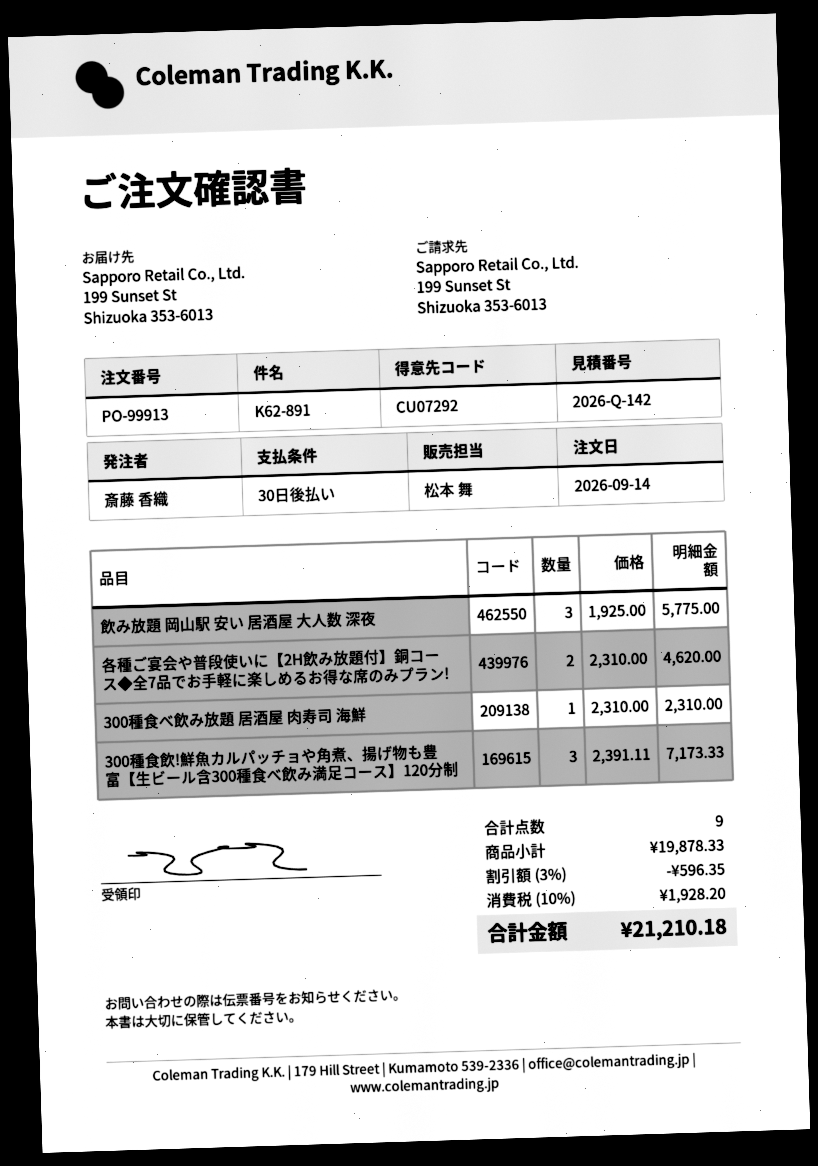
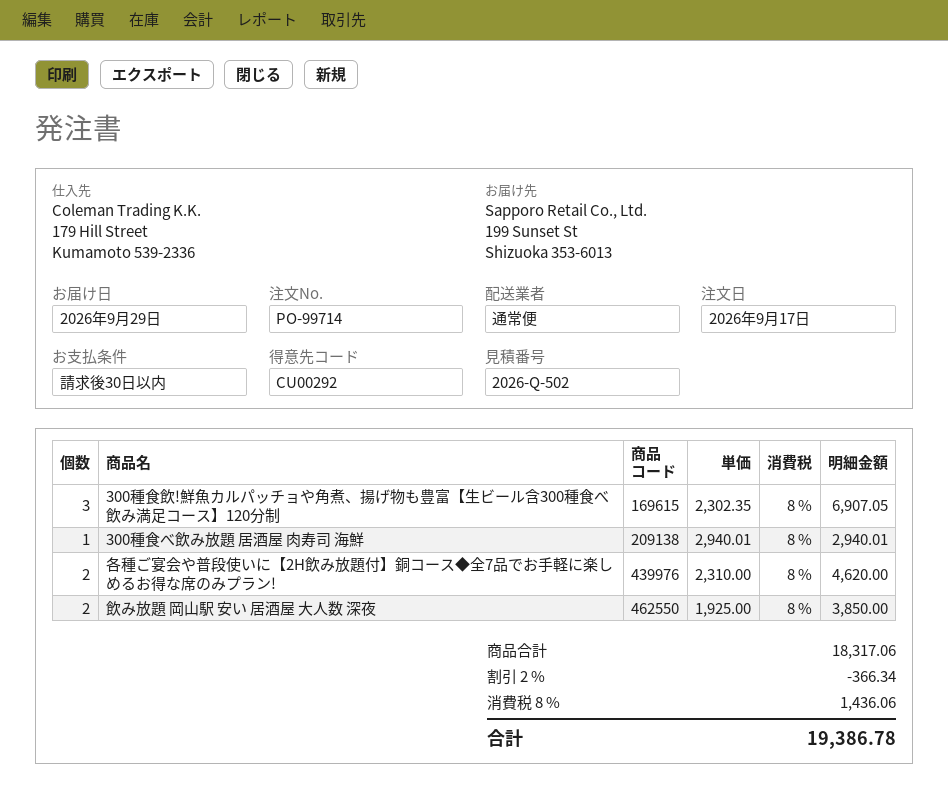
quote number: 2026-Q-142 -> 2026-Q-502
order number: PO-99913 -> PO-99714
order date: 2026-09-14 -> 2026-09-17
customer number: CU07292 -> CU00292
飲み放題 岡山駅 安い 居酒屋 大人数 深夜: 3 x 1925.00 = 5775.00 -> 2 x 1925.00 = 3850.00
300種食べ飲み放題 居酒屋 肉寿司 海鮮: 1 x 2310.00 = 2310.00 -> 1 x 2940.01 = 2940.01
300種食飲!鮮魚カルパッチョや角煮、揚げ物も豊富【生ビール含300種食べ飲み満足コース】120分制: 3 x 2391.11 = 7173.33 -> 3 x 2302.35 = 6907.05
subtotal: 19878.33 -> 18317.06
discount: 3% = 596.35 -> 2% = 366.34
tax: 10% = 1928.20 -> 8% = 1436.06
total: 21210.18 -> 19386.78

